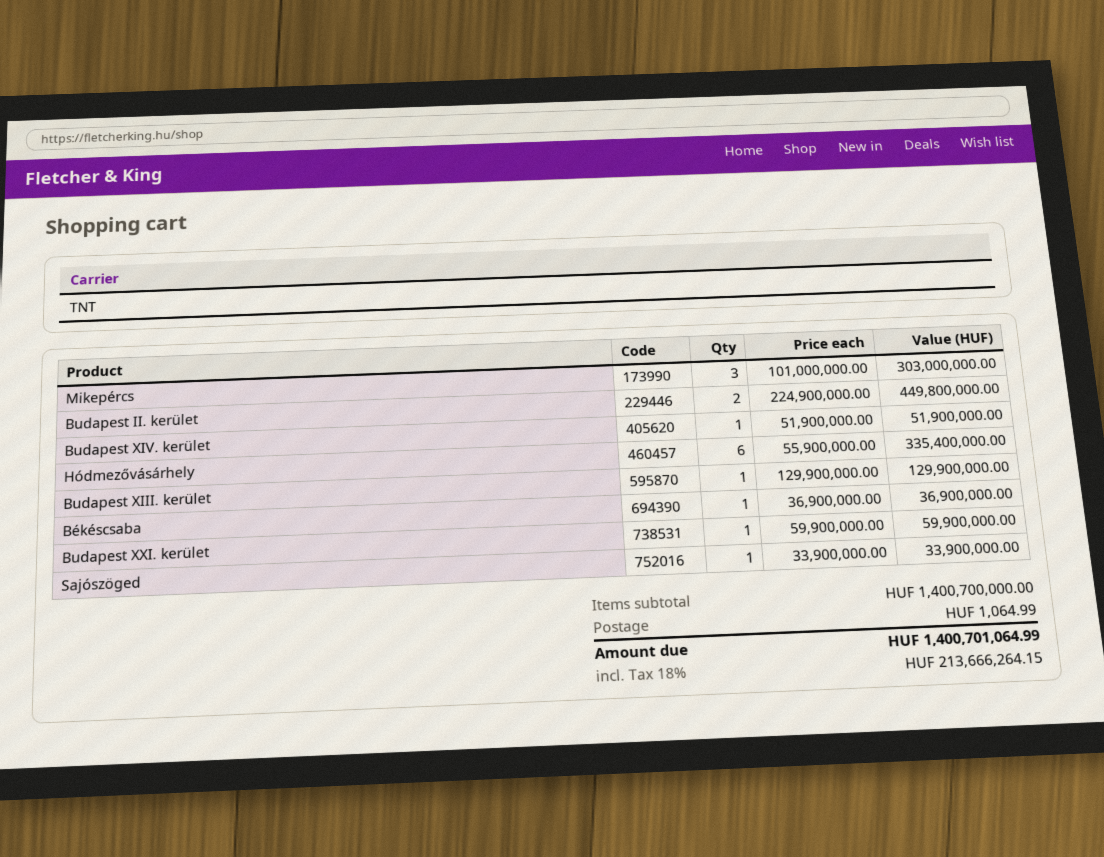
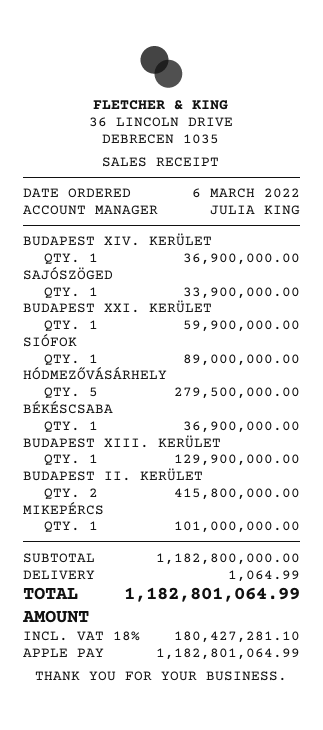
Mikepércs: 3 for 303000000.00 -> 1 for 101000000.00
Budapest II. kerület: 2 for 449800000.00 -> 2 for 415800000.00
Budapest XIV. kerület: 1 for 51900000.00 -> 1 for 36900000.00
Hódmezővásárhely: 6 for 335400000.00 -> 5 for 279500000.00
SIÓFOK: none -> 1 for 89000000.00
subtotal: 1400700000.00 -> 1182800000.00
tax: 18% = 213666264.15 -> 18% = 180427281.10
total: 1400701064.99 -> 1182801064.99

